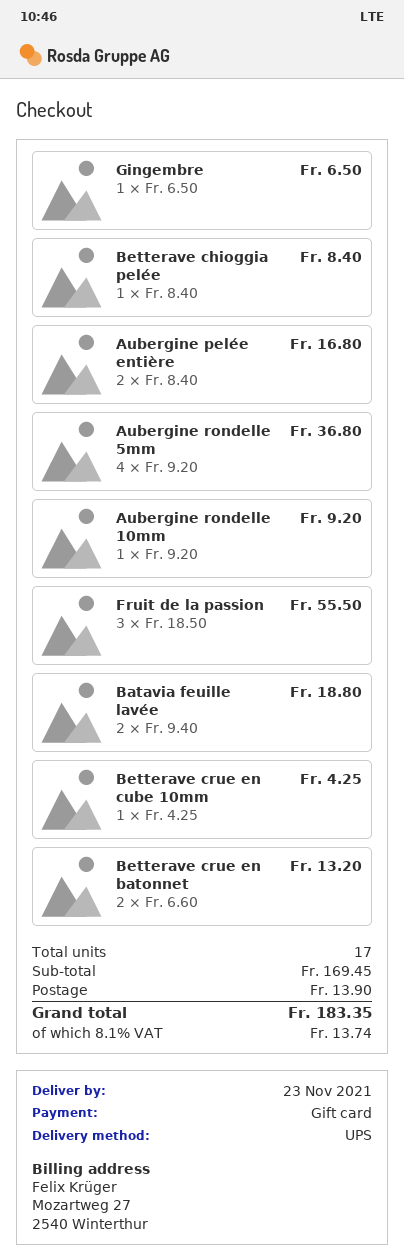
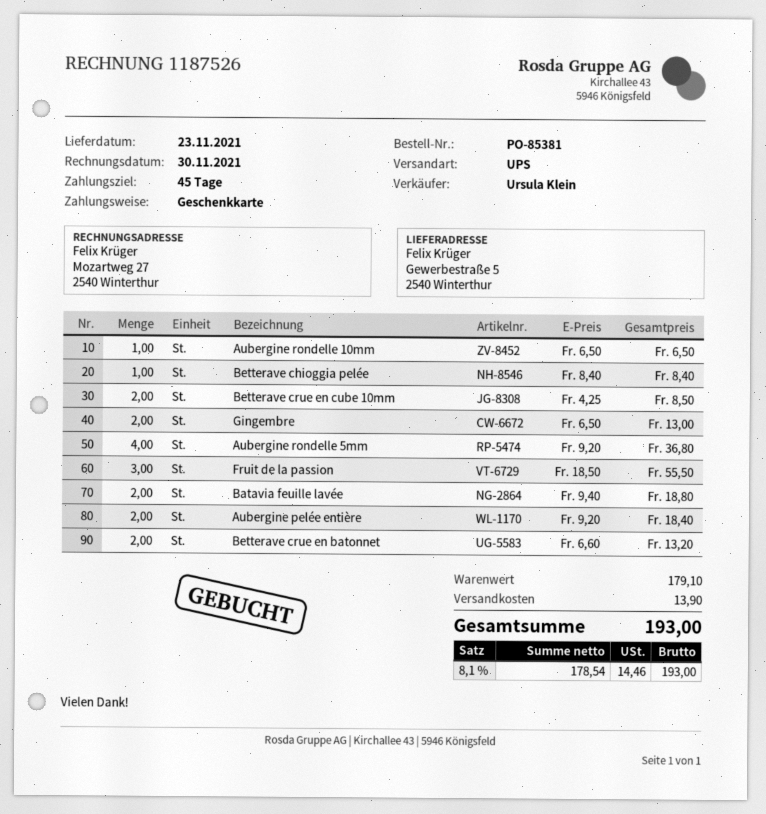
Gingembre: 1 x 6.50 = 6.50 -> 2 x 6.50 = 13.00
Aubergine pelée entière: 2 x 8.40 = 16.80 -> 2 x 9.20 = 18.40
Aubergine rondelle 10mm: 1 x 9.20 = 9.20 -> 1 x 6.50 = 6.50
Betterave crue en cube 10mm: 1 x 4.25 = 4.25 -> 2 x 4.25 = 8.50
subtotal: 169.45 -> 179.10
tax: 8.1% = 13.74 -> 8.1% = 14.46
total: 183.35 -> 193.00

